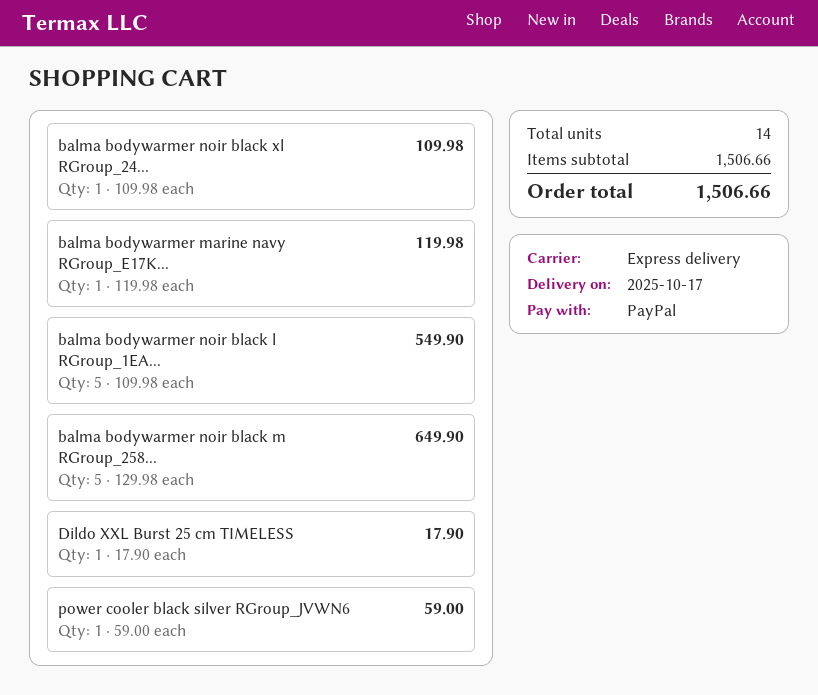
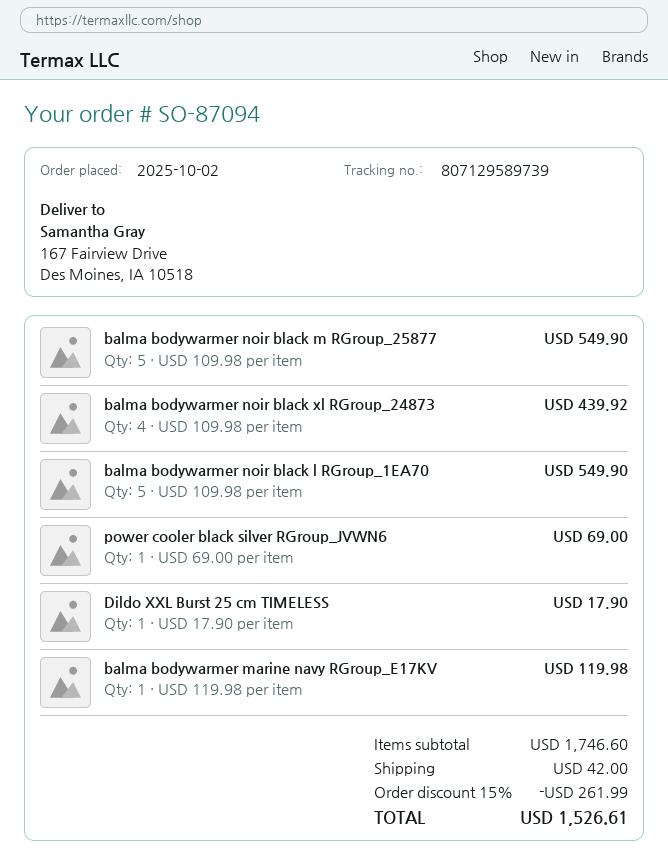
balma bodywarmer noir black xl RGroup_24...: 1 x 109.98 = 109.98 -> 4 x 109.98 = 439.92
balma bodywarmer noir black m RGroup_258...: 5 x 129.98 = 649.90 -> 5 x 109.98 = 549.90
power cooler black silver RGroup_JVWN6: 1 x 59.00 = 59.00 -> 1 x 69.00 = 69.00
subtotal: 1506.66 -> 1746.60
discount: none -> 15% = 261.99
shipping: none -> 42.00
total: 1506.66 -> 1526.61

